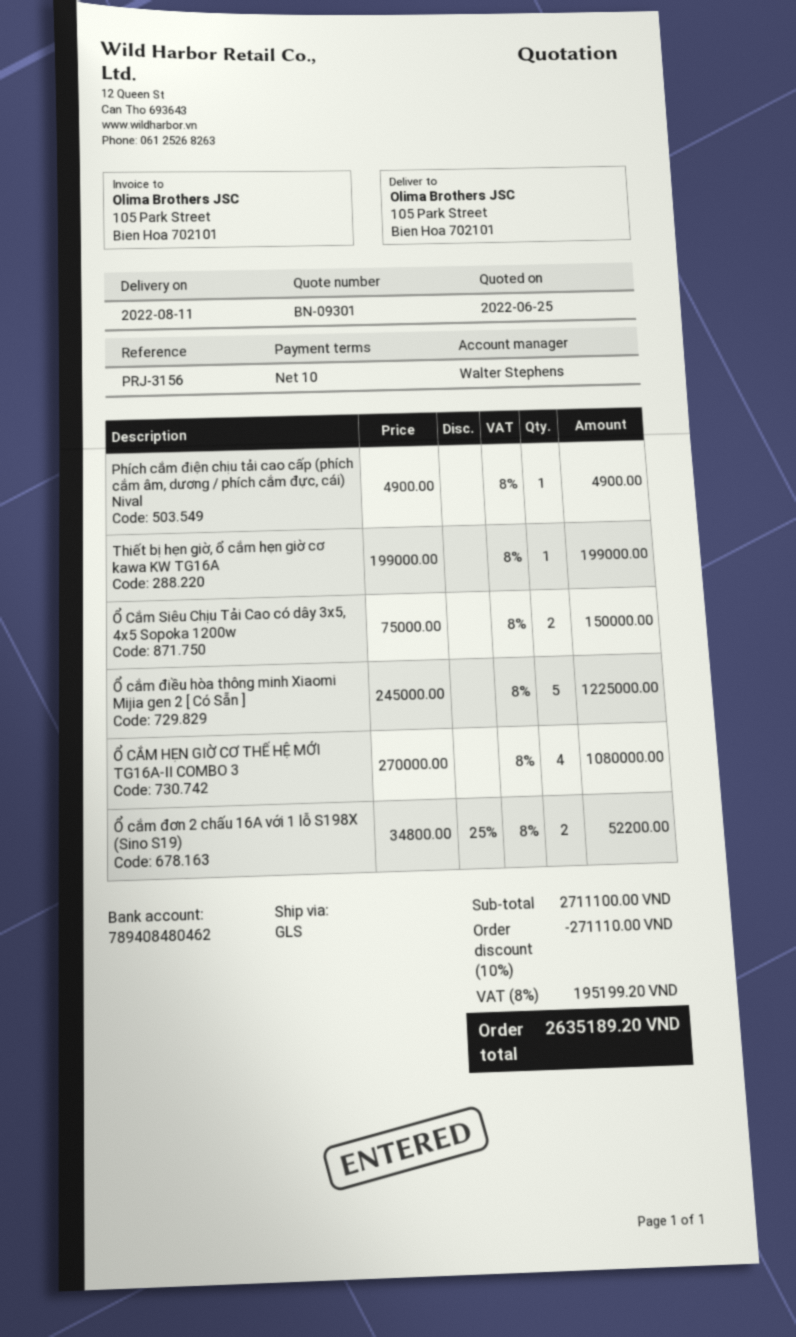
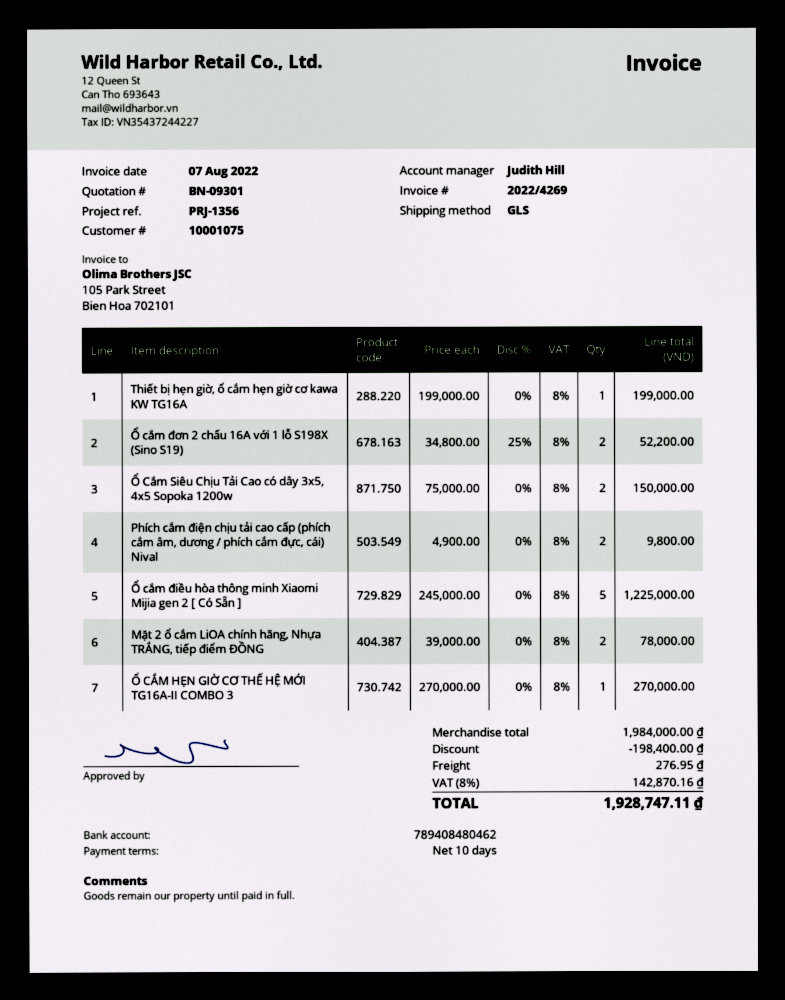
reference: PRJ-3156 -> PRJ-1356
sales rep: Walter Stephens -> Judith Hill
Phích cắm điện chịu tải cao cấp (phích cắm âm, dương / phích cắm đực, cái) Nival: 1 x 4900.00 = 4900.00 -> 2 x 4900.00 = 9800.00
Ổ CẮM HẸN GIỜ CƠ THẾ HỆ MỚI TG16A-II COMBO 3: 4 x 270000.00 = 1080000.00 -> 1 x 270000.00 = 270000.00
Mặt 2 ổ cắm LiOA chính hãng, Nhựa TRẮNG, tiếp điểm ĐỒNG: none -> 2 x 39000.00 = 78000.00
subtotal: 2711100.00 -> 1984000.00
discount: 271110.00 -> 198400.00
shipping: none -> 276.95
tax: 8% = 195199.20 -> 8% = 142870.16
total: 2635189.20 -> 1928747.11

